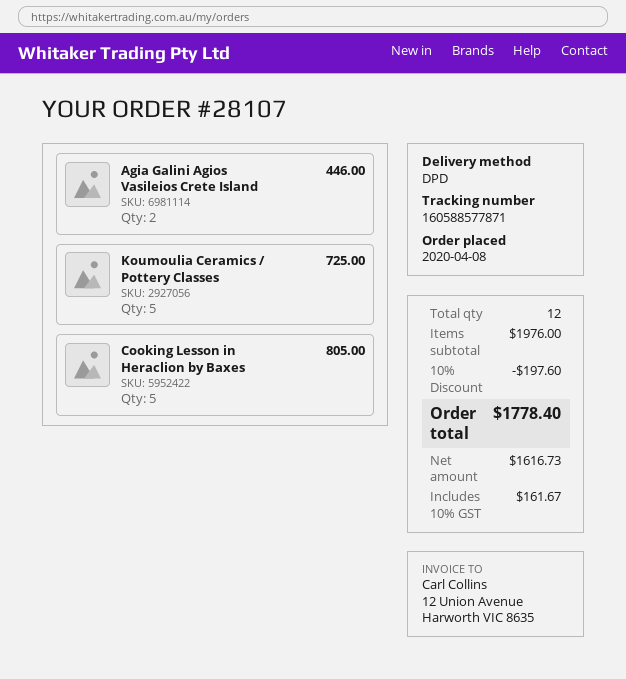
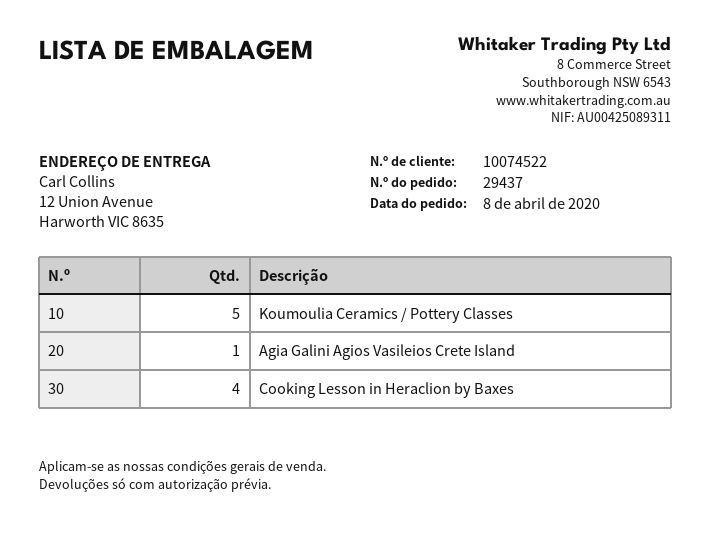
order number: 28107 -> 29437
Agia Galini Agios Vasileios Crete Island: 2 -> 1
Cooking Lesson in Heraclion by Baxes: 5 -> 4

